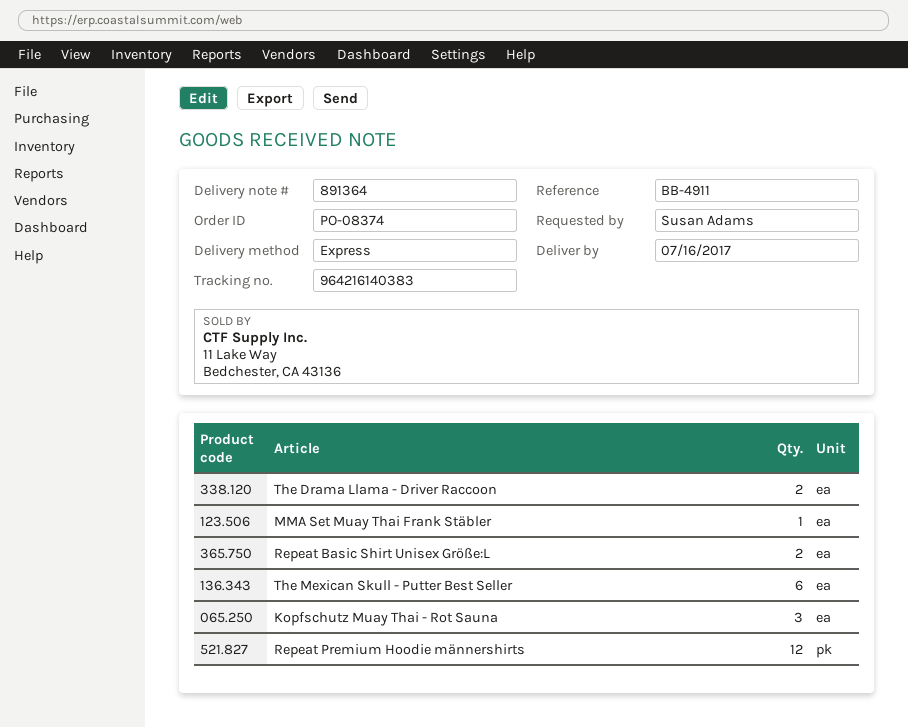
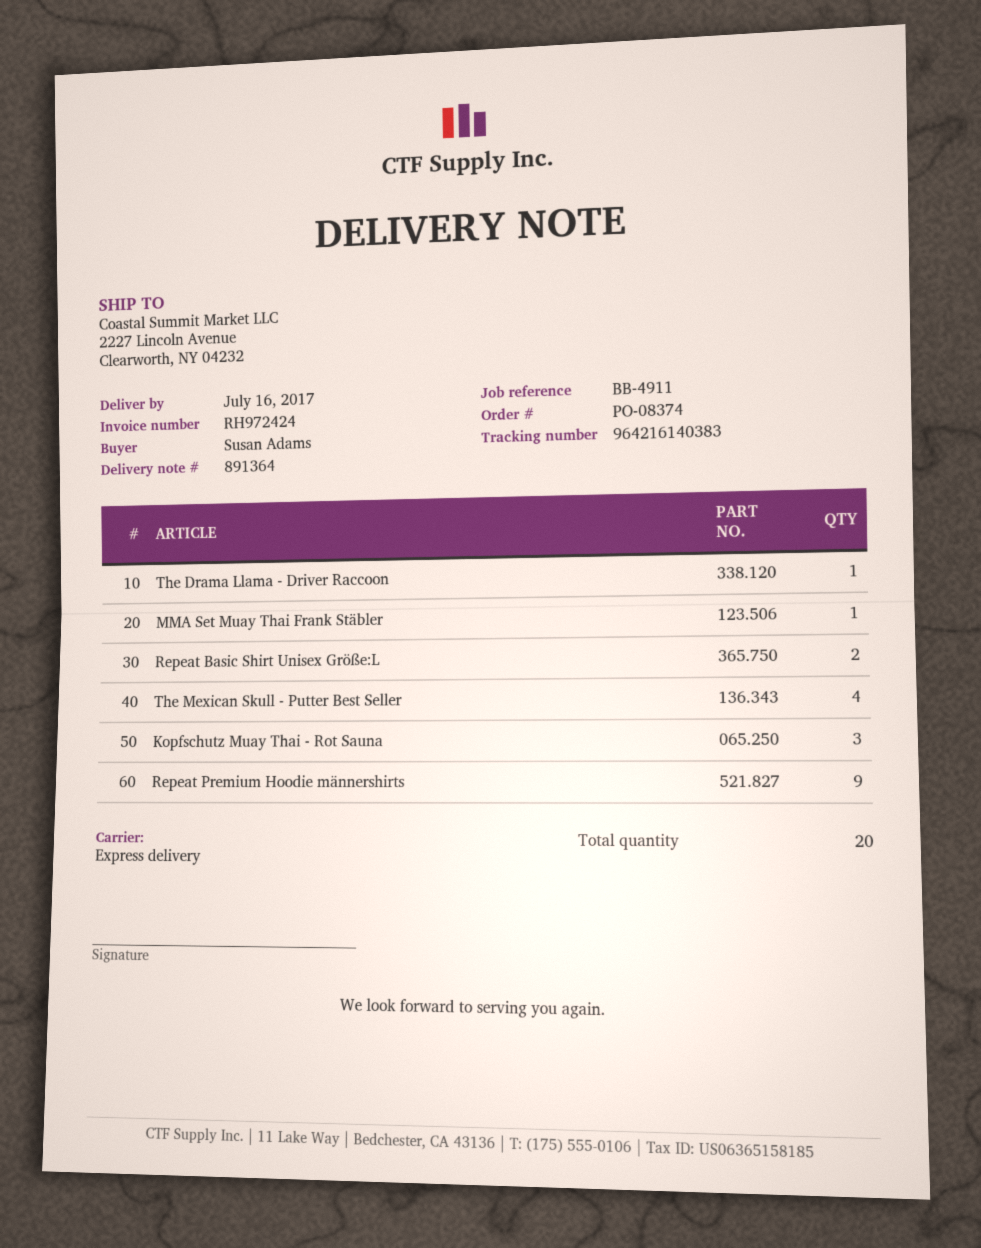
The Drama Llama - Driver Raccoon: 2 -> 1
The Mexican Skull - Putter Best Seller: 6 -> 4
Repeat Premium Hoodie männershirts: 12 -> 9

